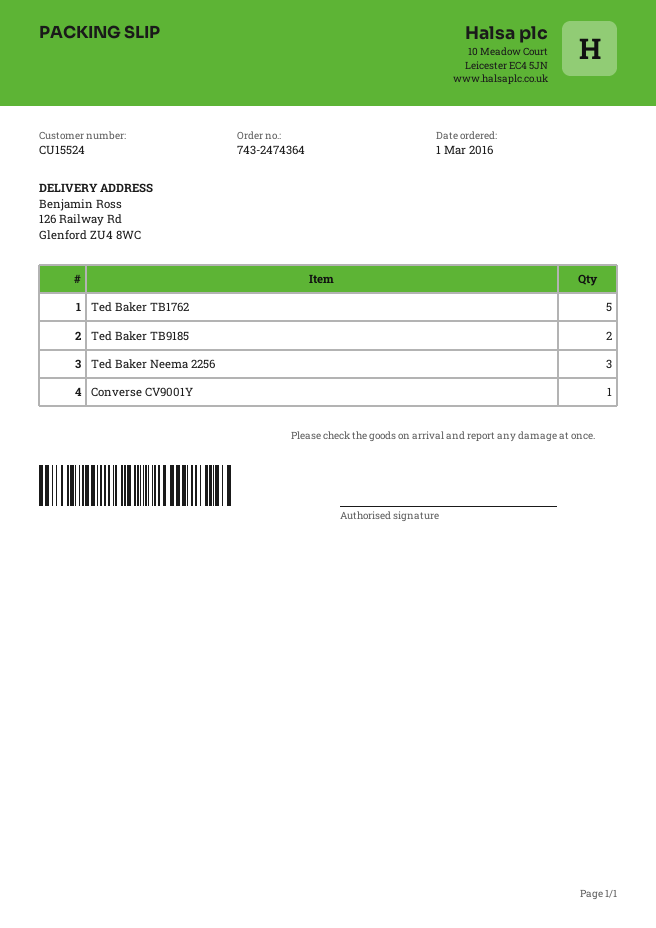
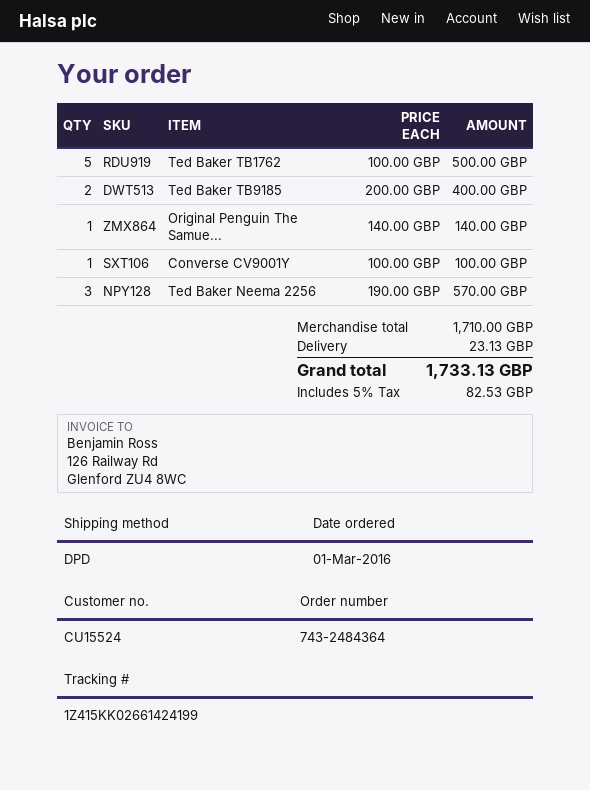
order number: 743-2474364 -> 743-2484364
Original Penguin The Samue...: none -> 1

